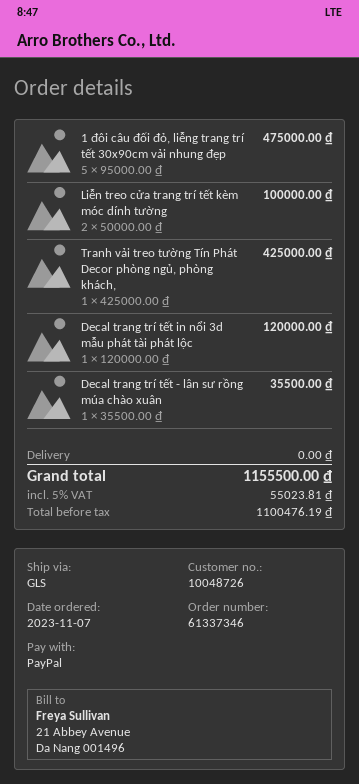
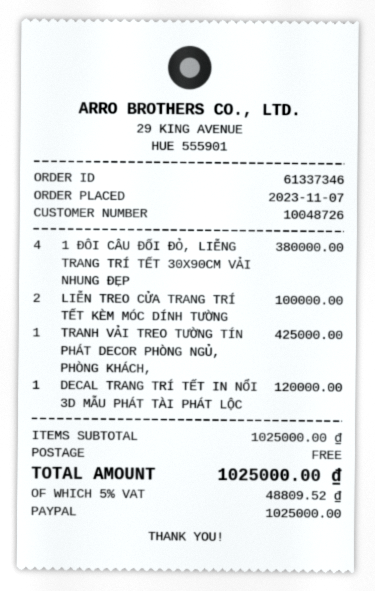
1 đôi câu đối đỏ, liễng trang trí tết 30x90cm vải nhung đẹp: 5 for 475000.00 -> 4 for 380000.00
Decal trang trí tết - lân sư rồng múa chào xuân: 1 for 35500.00 -> none
tax: 5% = 55023.81 -> 5% = 48809.52
total: 1155500.00 -> 1025000.00

